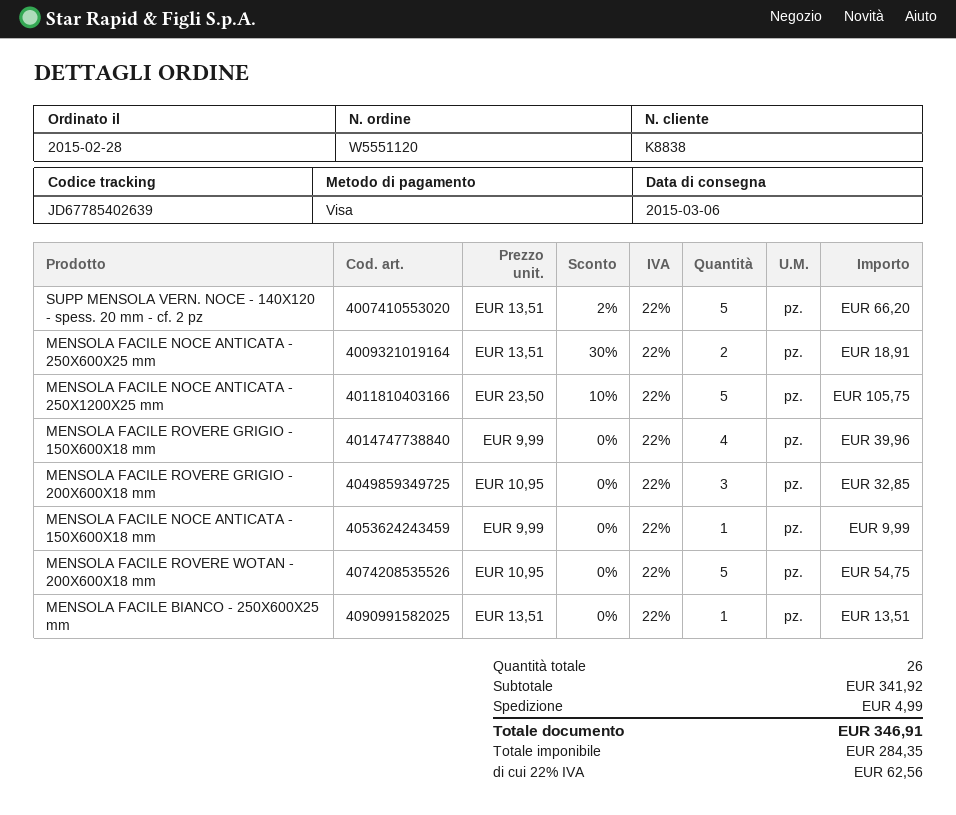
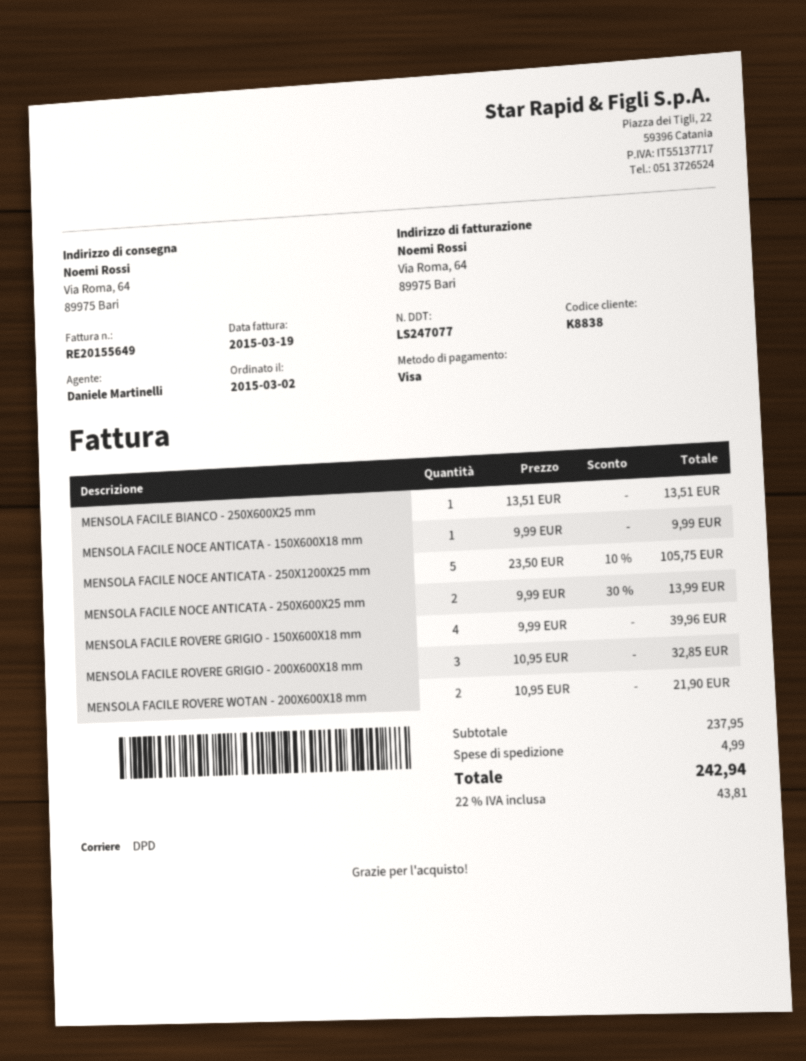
order date: 2015-02-28 -> 2015-03-02
SUPP MENSOLA VERN. NOCE - 140X120 - spess. 20 mm - cf. 2 pz: 5 x 13.51 - 2% = 66.20 -> none
MENSOLA FACILE NOCE ANTICATA - 250X600X25 mm: 2 x 13.51 - 30% = 18.91 -> 2 x 9.99 - 30% = 13.99
MENSOLA FACILE ROVERE WOTAN - 200X600X18 mm: 5 x 10.95 = 54.75 -> 2 x 10.95 = 21.90
subtotal: 341.92 -> 237.95
tax: 22% = 62.56 -> 22% = 43.81
total: 346.91 -> 242.94

